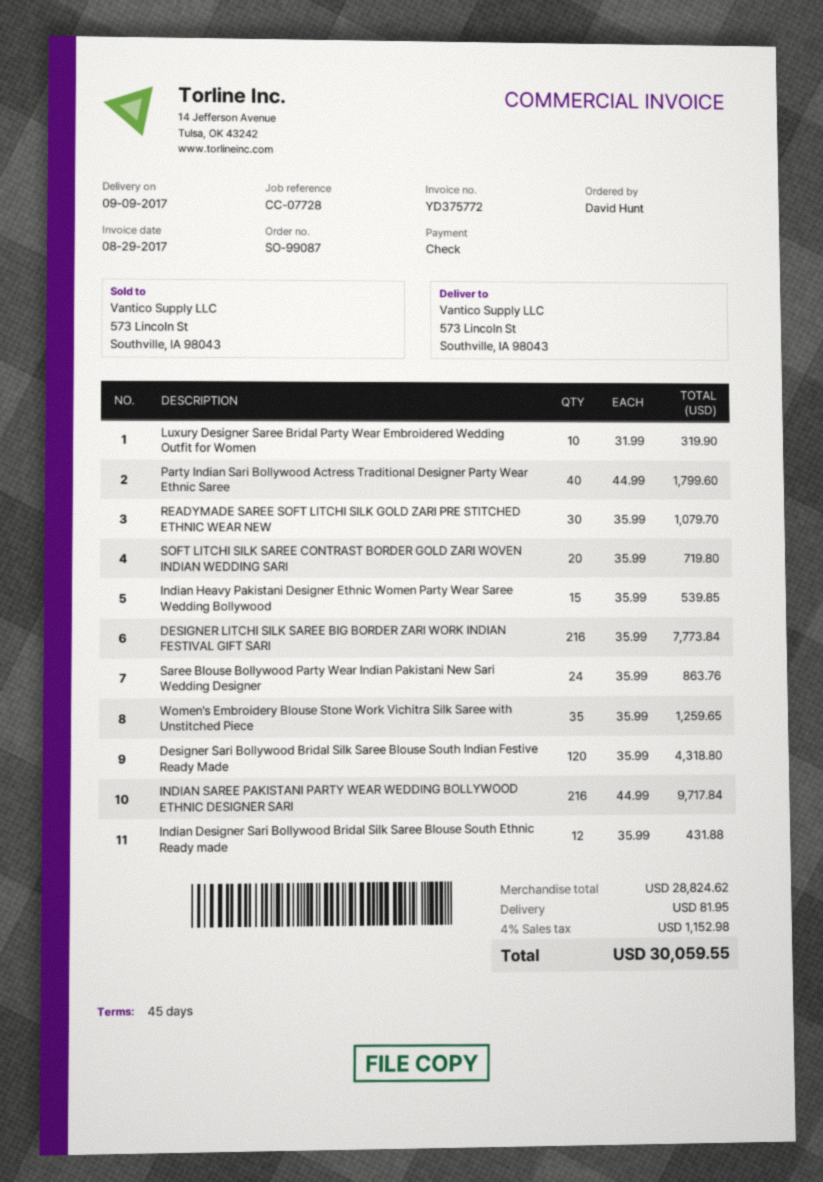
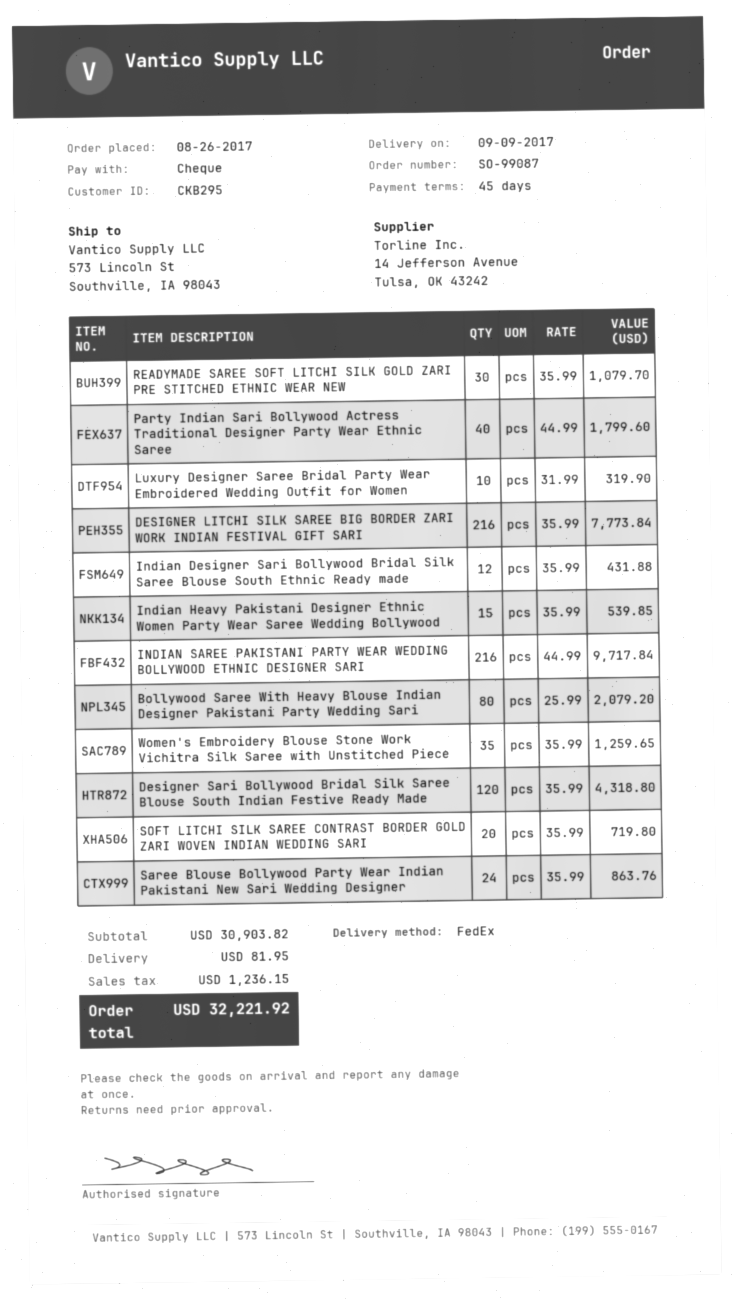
Bollywood Saree With Heavy Blouse Indian Designer Pakistani Party Wedding Sari: none -> 80 x 25.99 = 2079.20
subtotal: 28824.62 -> 30903.82
tax: 1152.98 -> 1236.15
total: 30059.55 -> 32221.92

